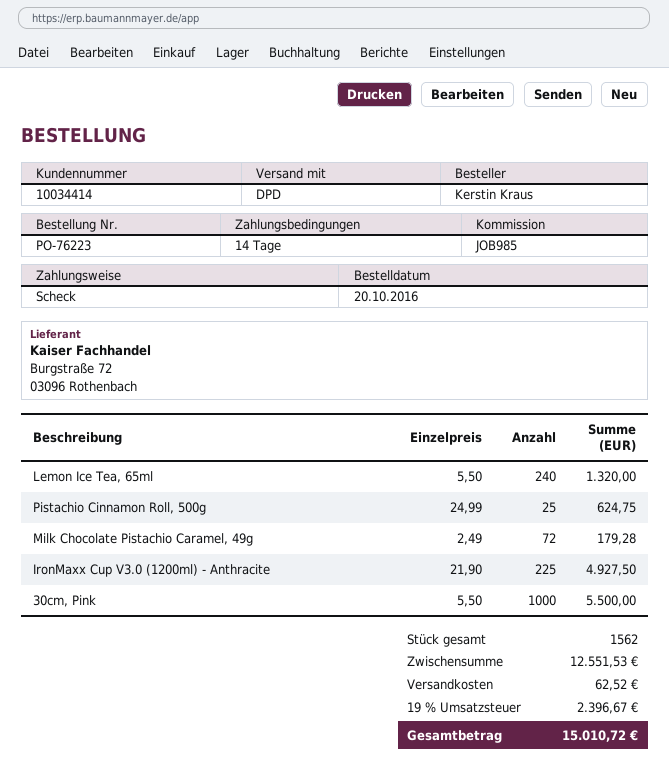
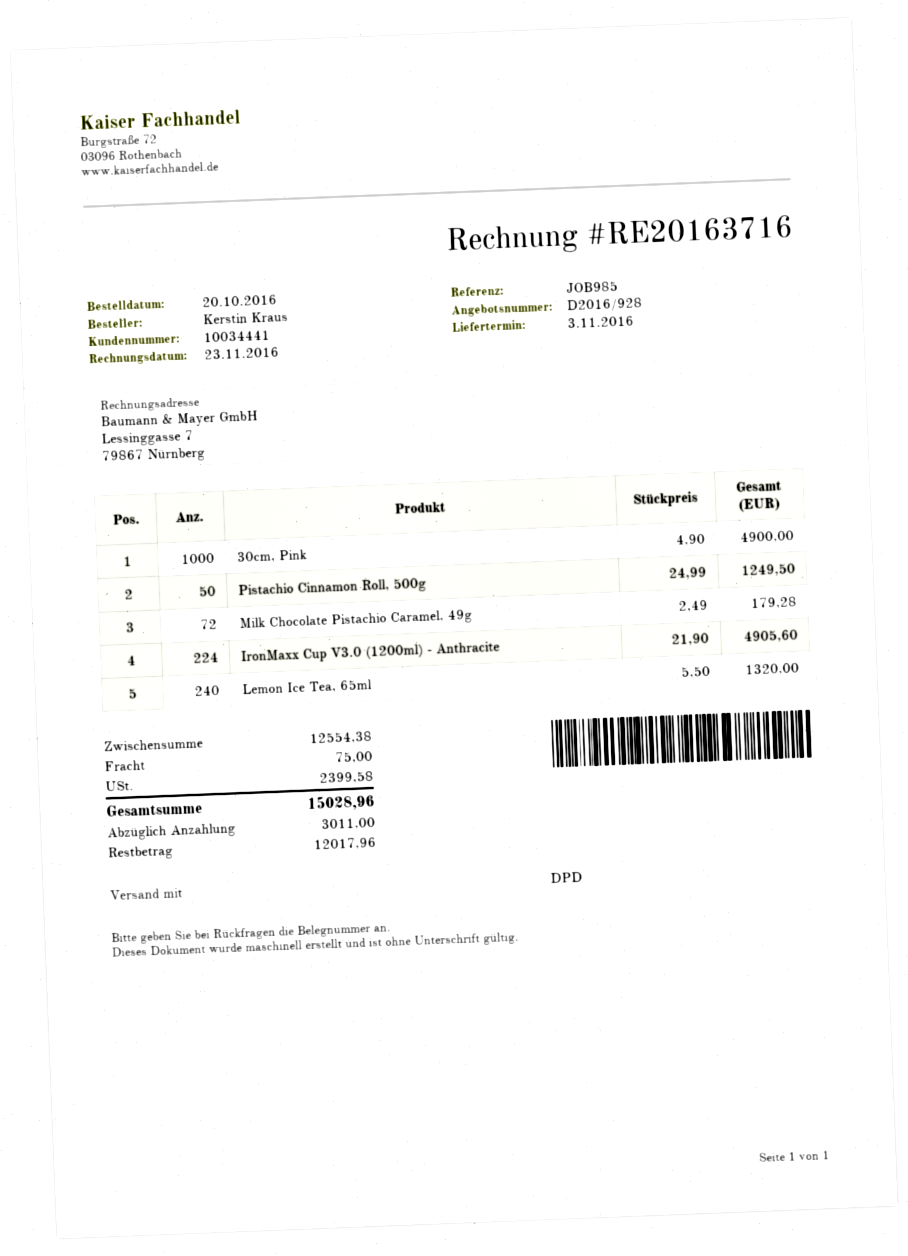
customer number: 10034414 -> 10034441
Pistachio Cinnamon Roll, 500g: 25 x 24.99 = 624.75 -> 50 x 24.99 = 1249.50
IronMaxx Cup V3.0 (1200ml) - Anthracite: 225 x 21.90 = 4927.50 -> 224 x 21.90 = 4905.60
30cm, Pink: 1000 x 5.50 = 5500.00 -> 1000 x 4.90 = 4900.00
subtotal: 12551.53 -> 12554.38
shipping: 62.52 -> 75.00
tax: 2396.67 -> 2399.58
total: 15010.72 -> 15028.96

